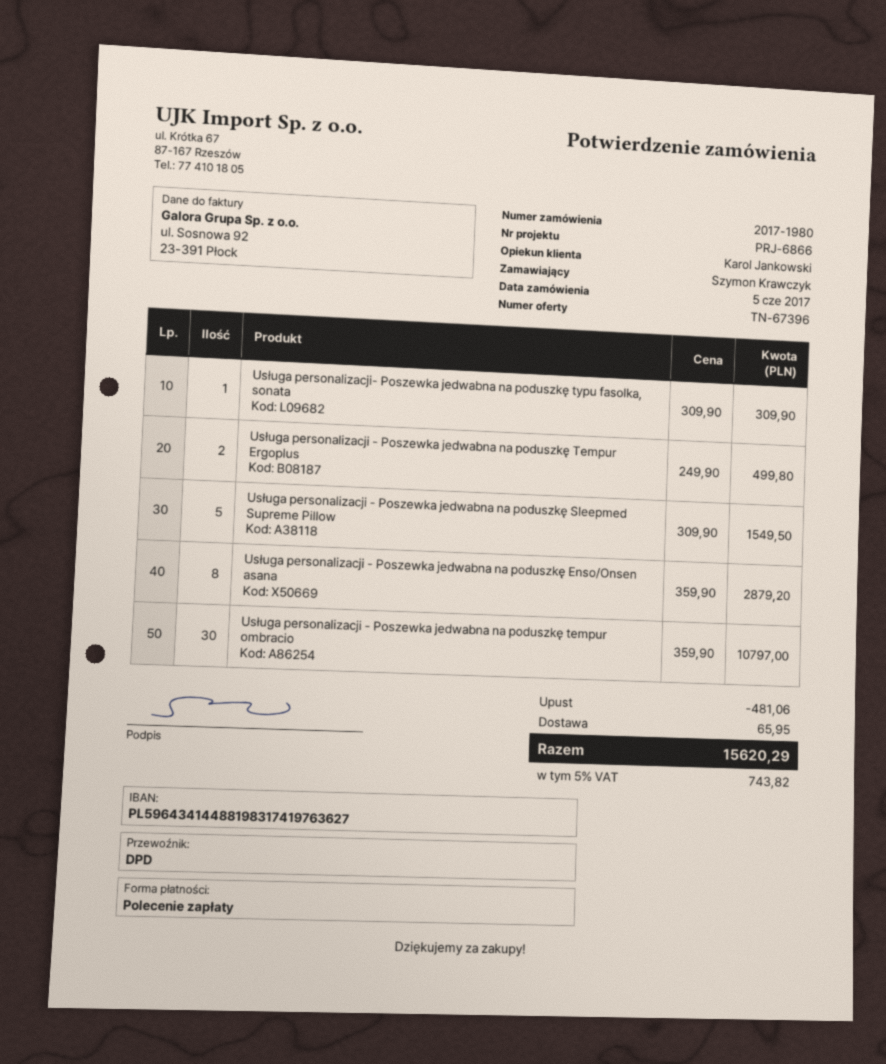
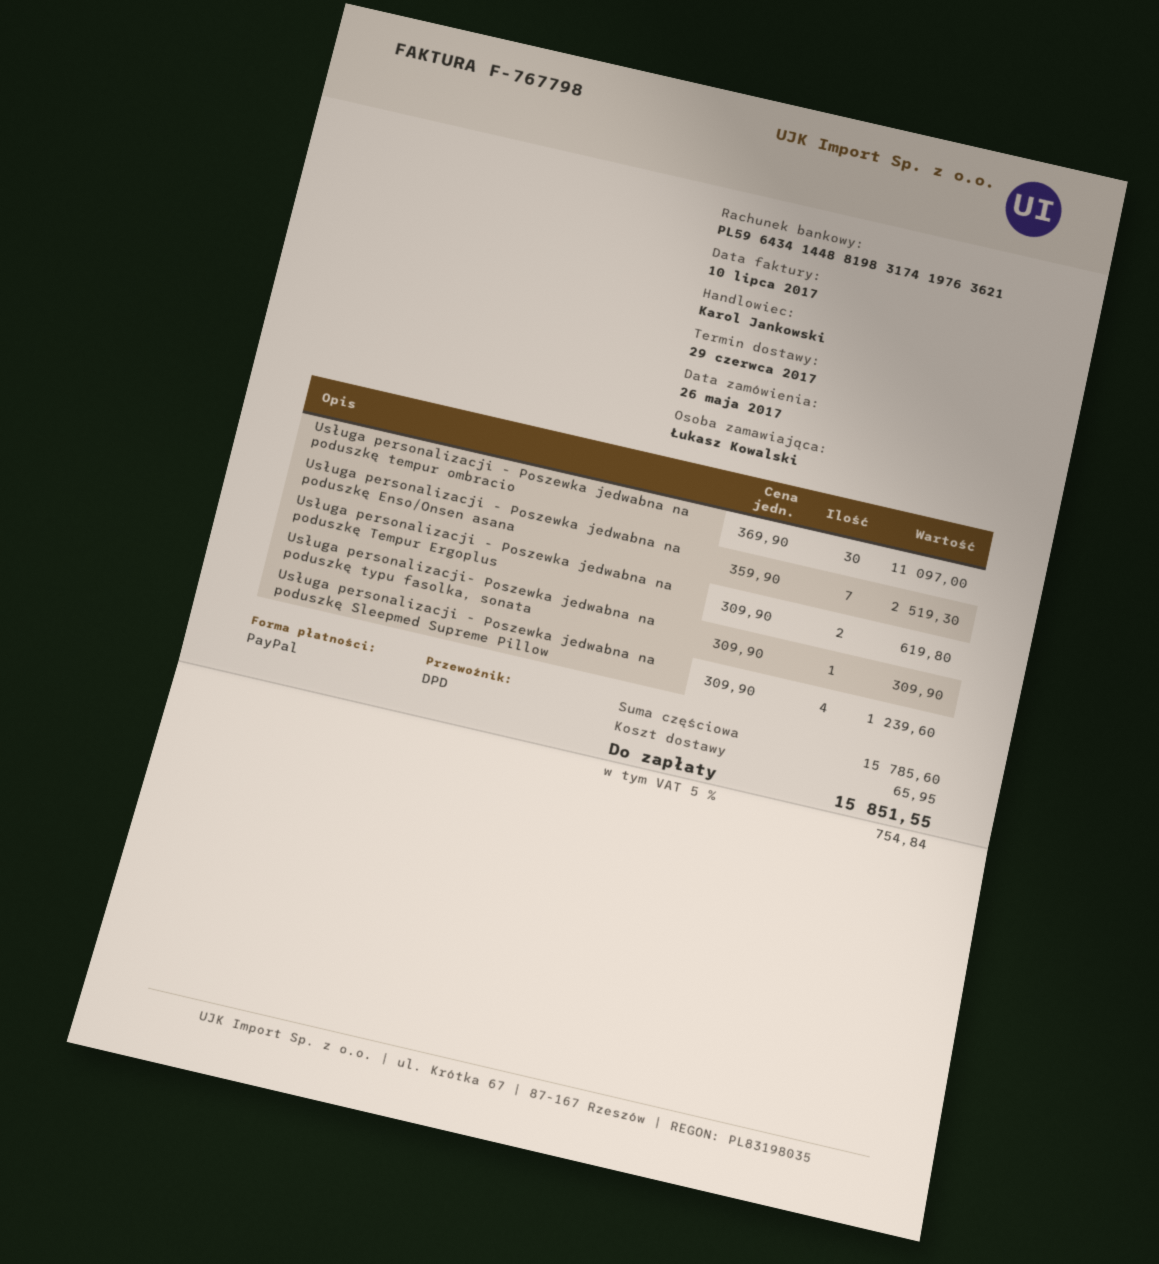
order date: 2017-06-05 -> 2017-05-26
ordered by: Szymon Krawczyk -> Łukasz Kowalski
payment method: direct debit -> PayPal
bank account: PL59643414488198317419763627 -> PL59643414488198317419763621
Usługa personalizacji - Poszewka jedwabna na poduszkę Tempur Ergoplus: 2 x 249.90 = 499.80 -> 2 x 309.90 = 619.80
Usługa personalizacji - Poszewka jedwabna na poduszkę Sleepmed Supreme Pillow: 5 x 309.90 = 1549.50 -> 4 x 309.90 = 1239.60
Usługa personalizacji - Poszewka jedwabna na poduszkę Enso/Onsen asana: 8 x 359.90 = 2879.20 -> 7 x 359.90 = 2519.30
Usługa personalizacji - Poszewka jedwabna na poduszkę tempur ombracio: 30 x 359.90 = 10797.00 -> 30 x 369.90 = 11097.00
discount: 481.06 -> none
tax: 5% = 743.82 -> 5% = 754.84
total: 15620.29 -> 15851.55

